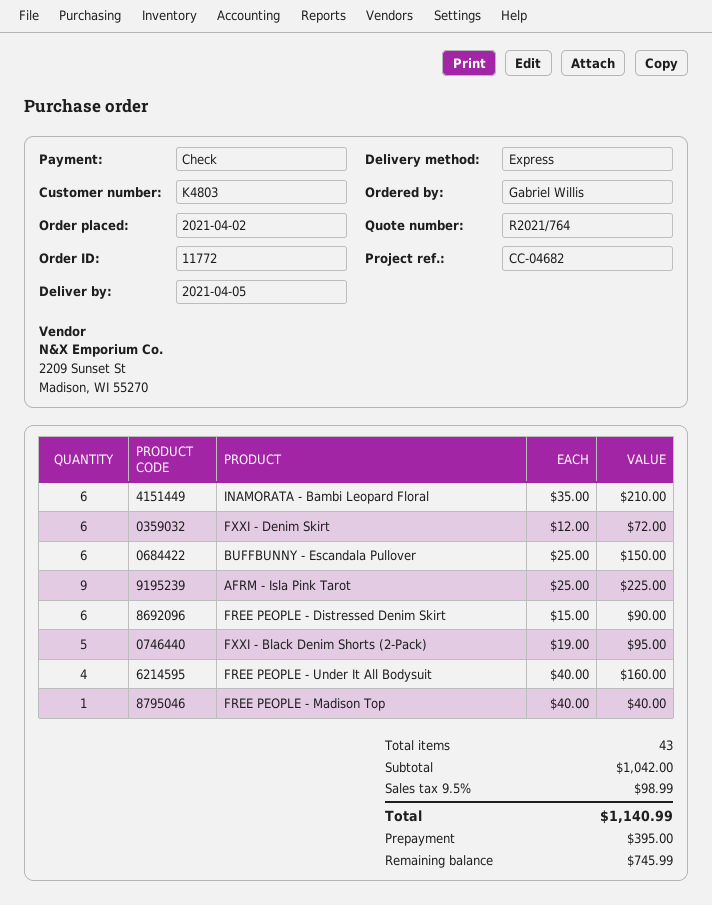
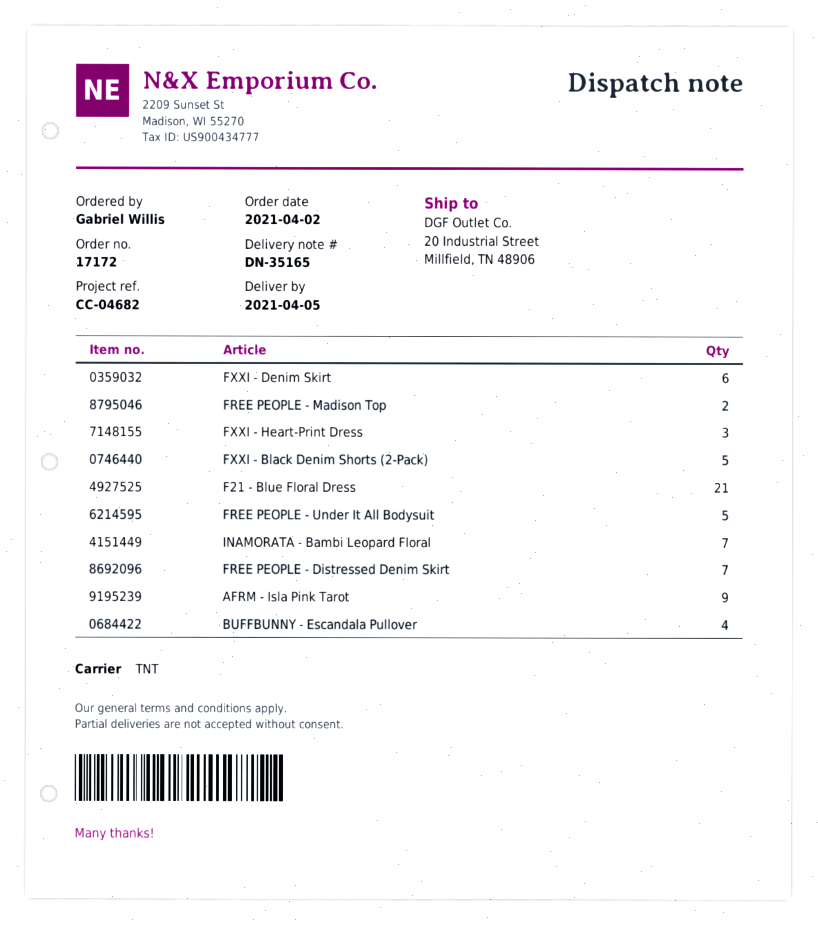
order number: 11772 -> 17172
shipping method: express -> TNT
INAMORATA - Bambi Leopard Floral: 6 -> 7
BUFFBUNNY - Escandala Pullover: 6 -> 4
FREE PEOPLE - Distressed Denim Skirt: 6 -> 7
FREE PEOPLE - Under It All Bodysuit: 4 -> 5
FREE PEOPLE - Madison Top: 1 -> 2
FXXI - Heart-Print Dress: none -> 3
F21 - Blue Floral Dress: none -> 21

